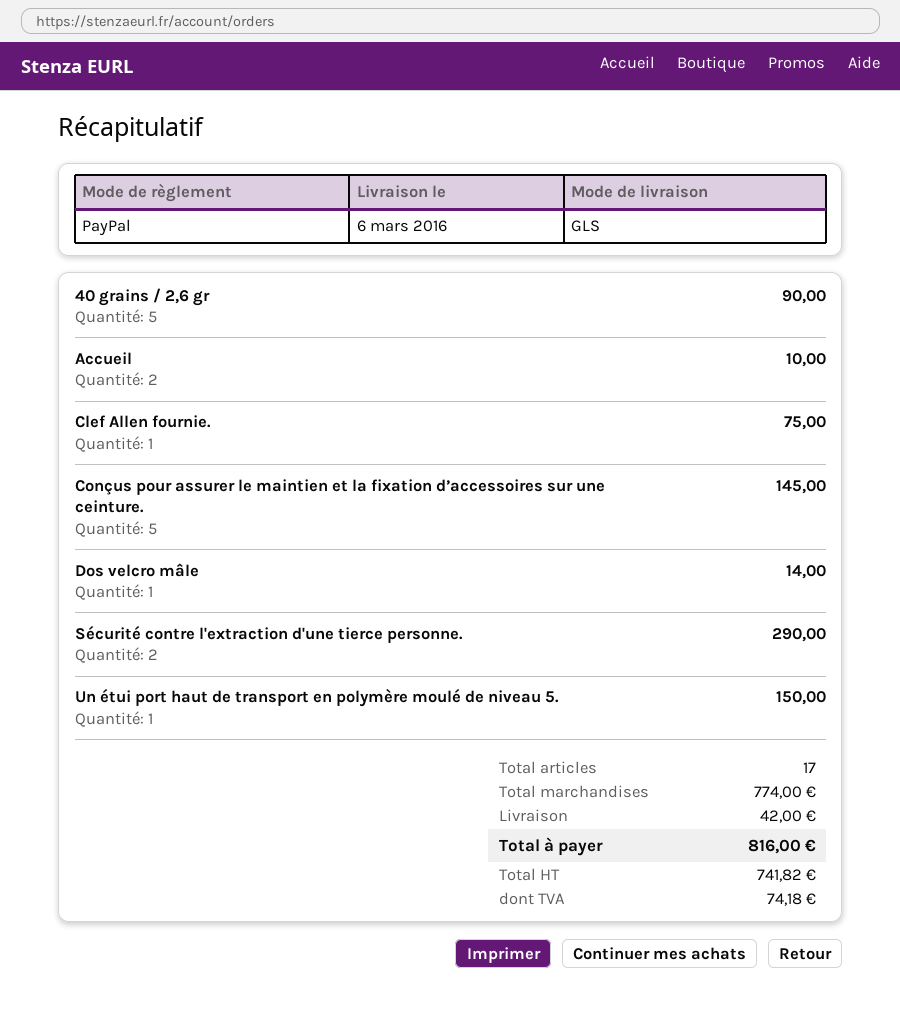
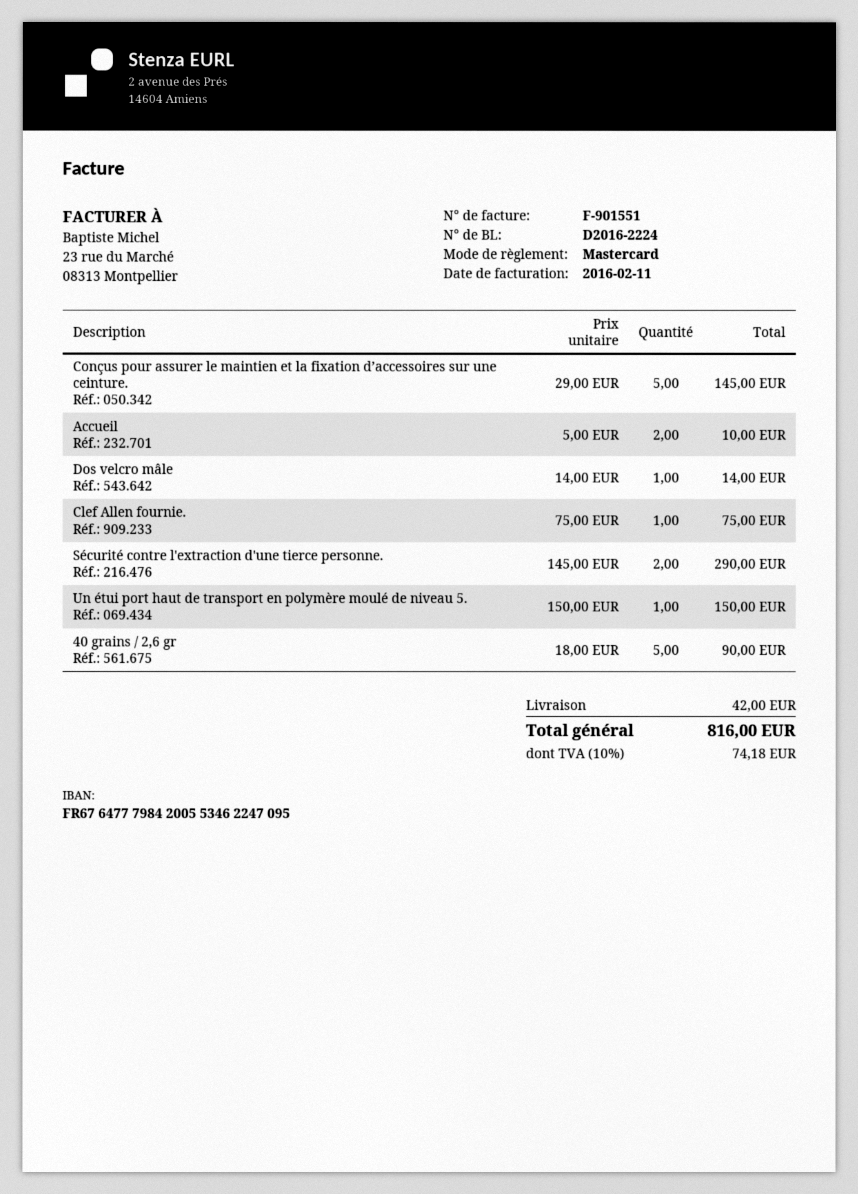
payment method: PayPal -> Mastercard

